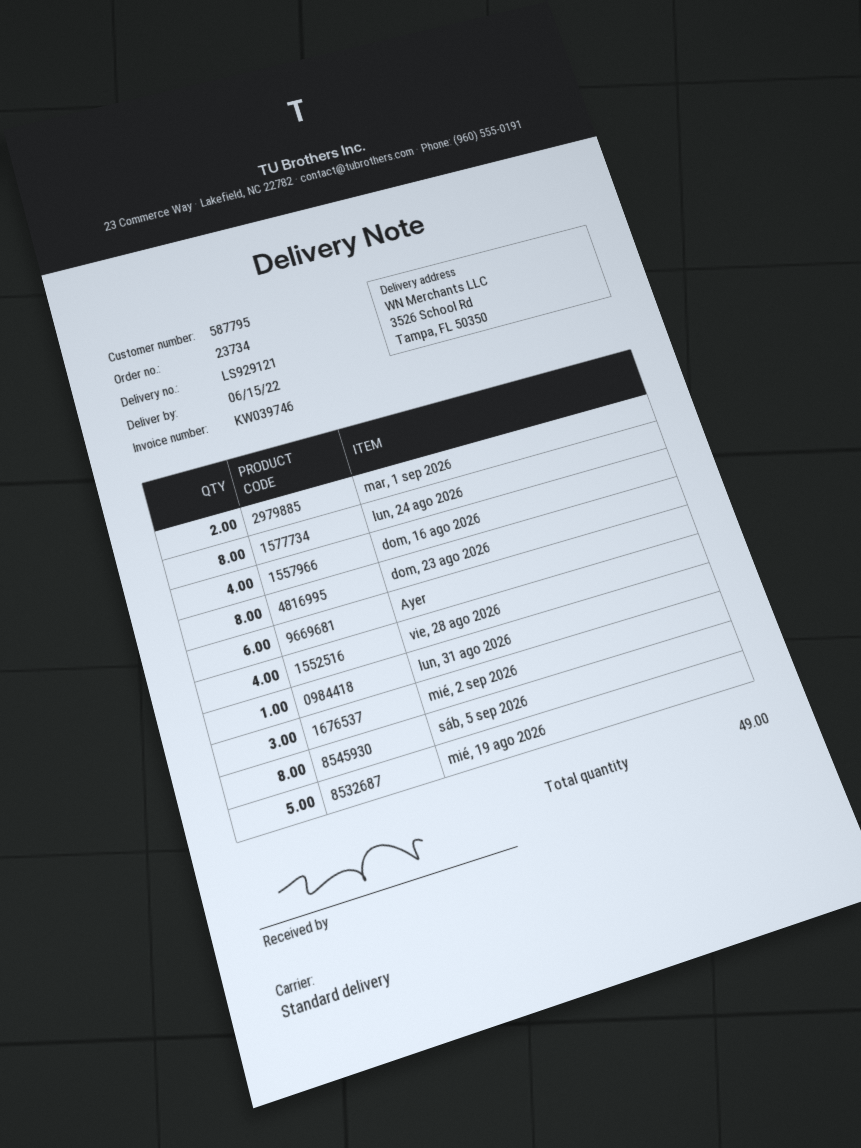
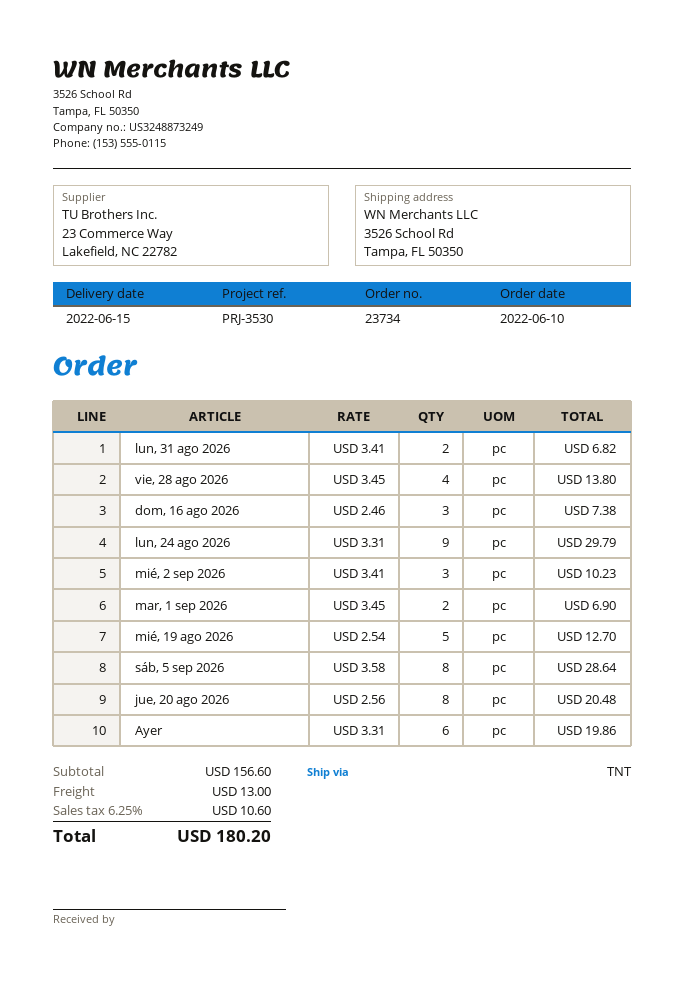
shipping method: standard -> TNT
lun, 24 ago 2026: 8 -> 9
dom, 16 ago 2026: 4 -> 3
dom, 23 ago 2026: 8 -> none
lun, 31 ago 2026: 1 -> 2
jue, 20 ago 2026: none -> 8

